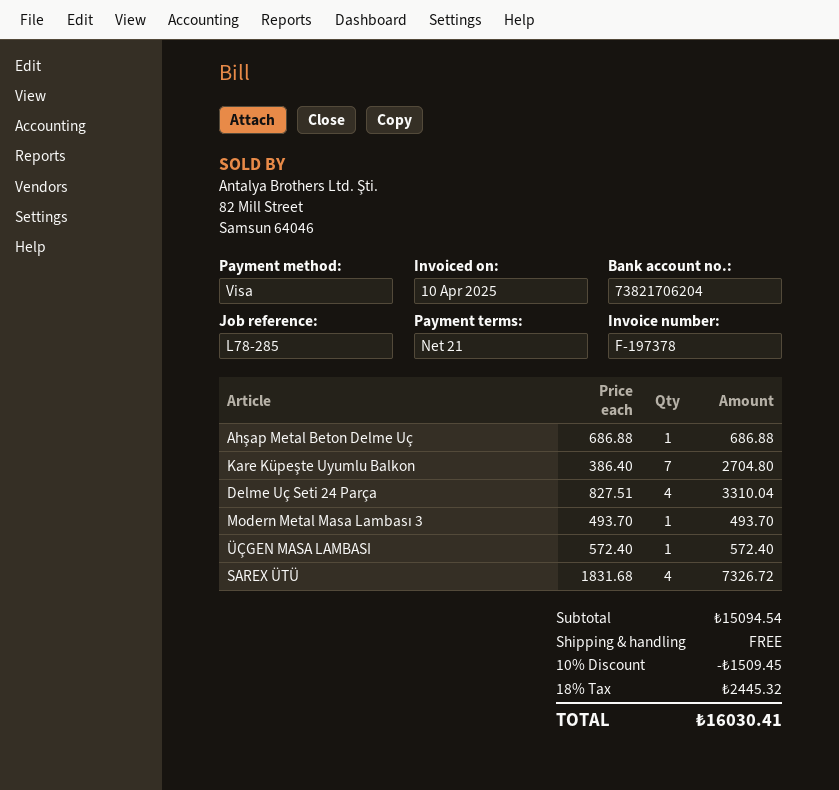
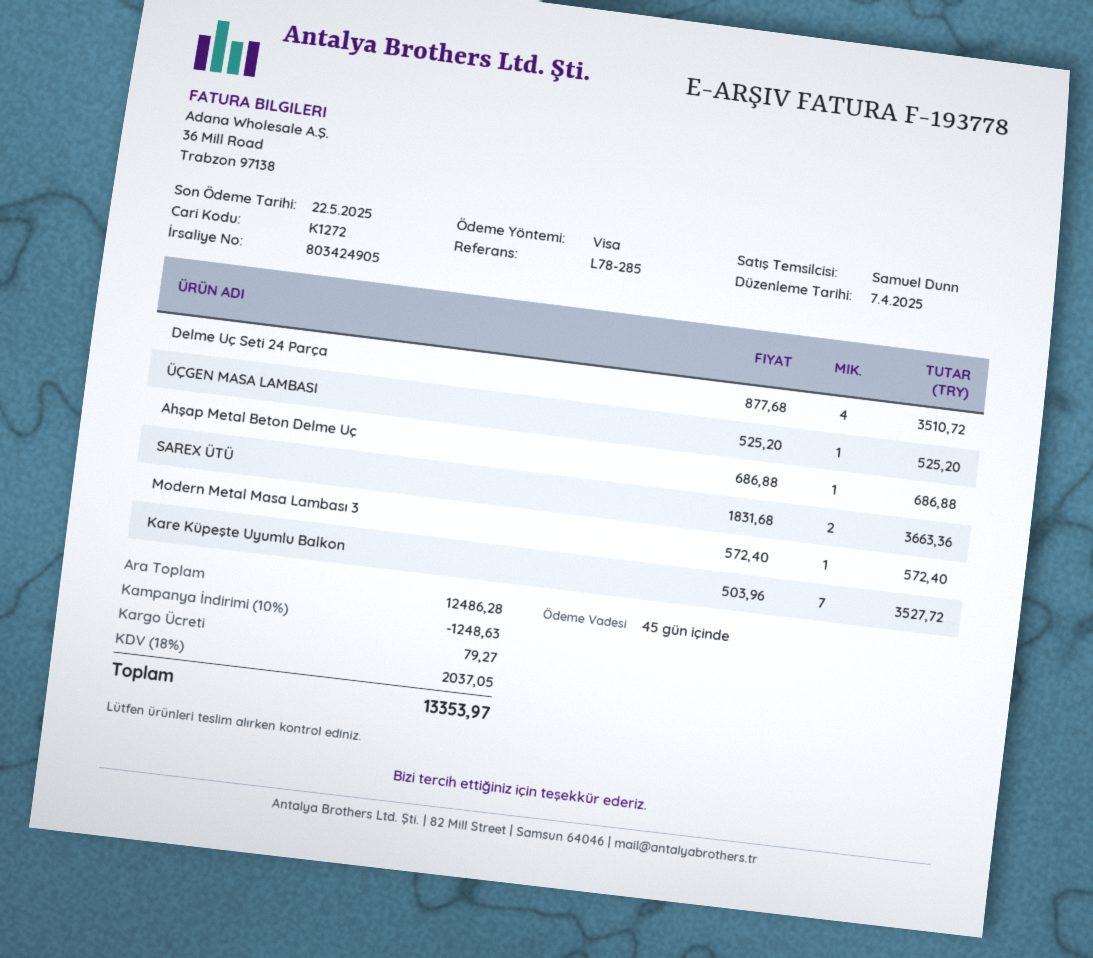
invoice number: F-197378 -> F-193778
invoice date: 2025-04-10 -> 2025-04-07
payment terms: 21 days -> 45 days
Kare Küpeşte Uyumlu Balkon: 7 x 386.40 = 2704.80 -> 7 x 503.96 = 3527.72
Delme Uç Seti 24 Parça: 4 x 827.51 = 3310.04 -> 4 x 877.68 = 3510.72
Modern Metal Masa Lambası 3: 1 x 493.70 = 493.70 -> 1 x 572.40 = 572.40
ÜÇGEN MASA LAMBASI: 1 x 572.40 = 572.40 -> 1 x 525.20 = 525.20
SAREX ÜTÜ: 4 x 1831.68 = 7326.72 -> 2 x 1831.68 = 3663.36
subtotal: 15094.54 -> 12486.28
discount: 10% = 1509.45 -> 10% = 1248.63
shipping: 0.00 -> 79.27
tax: 18% = 2445.32 -> 18% = 2037.05
total: 16030.41 -> 13353.97

